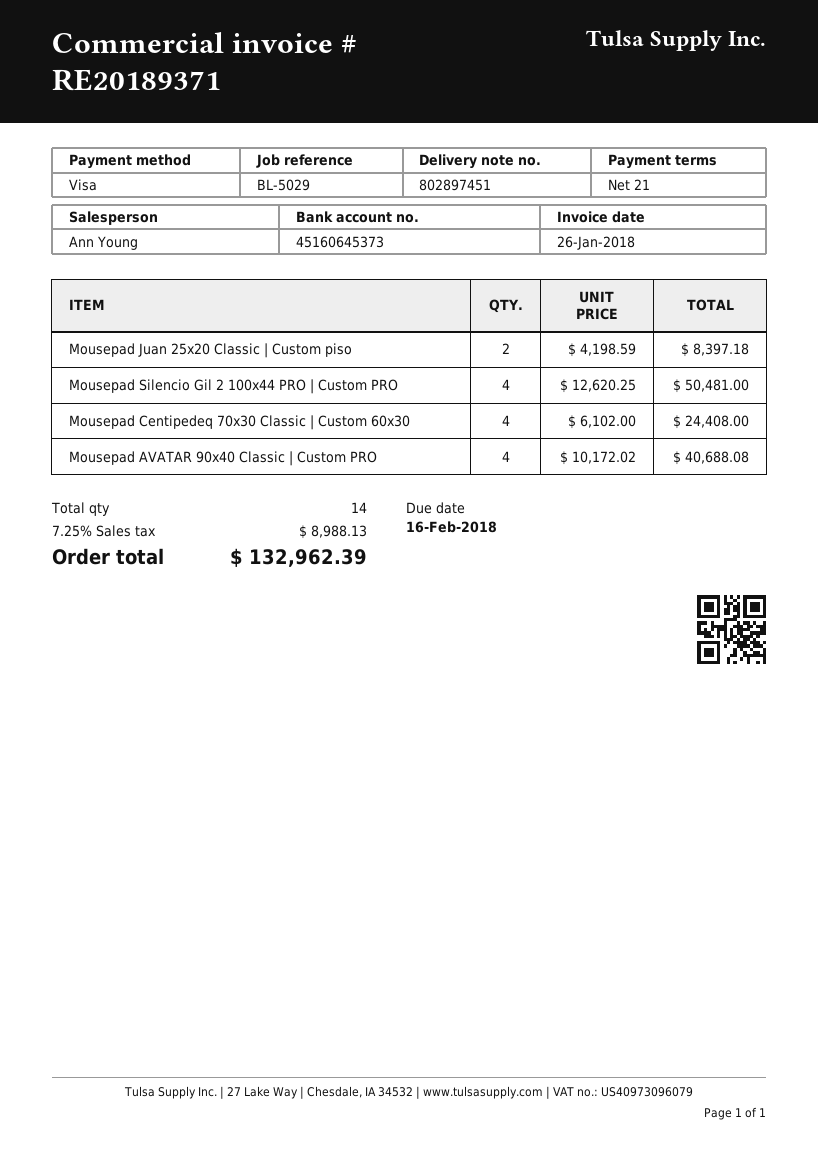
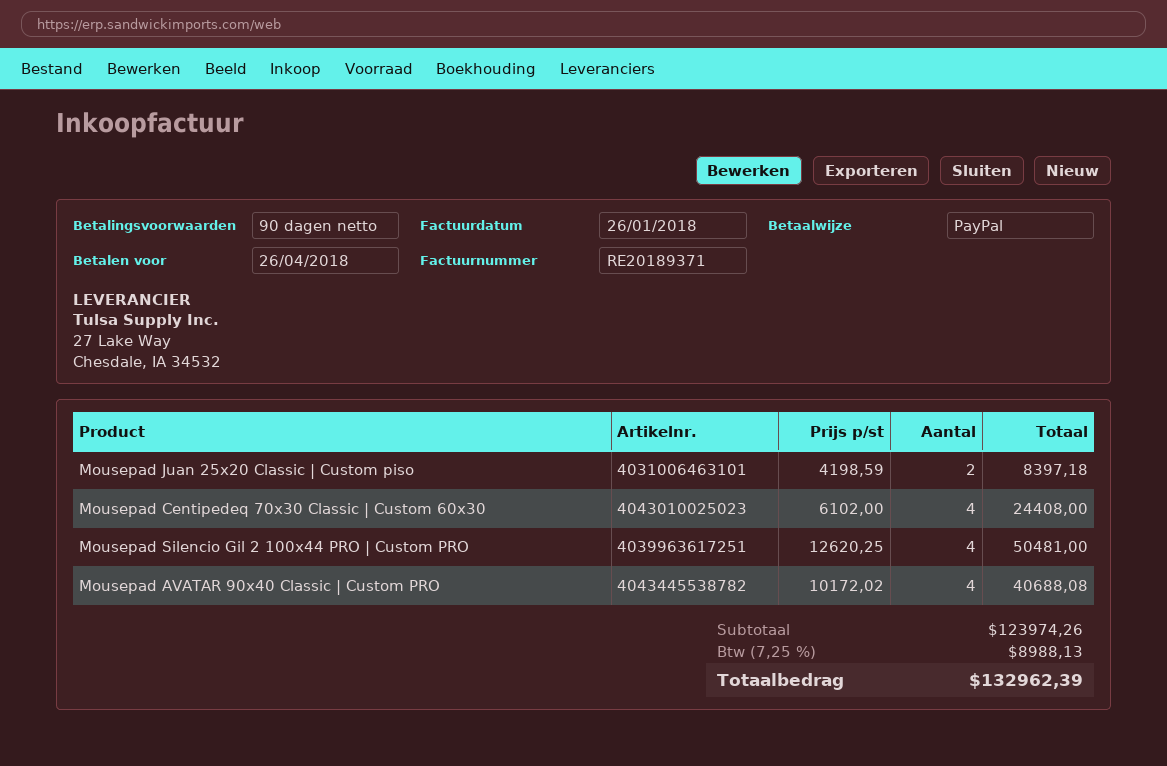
payment terms: 21 days -> 90 days
due date: 2018-02-16 -> 2018-04-26
payment method: Visa -> PayPal

